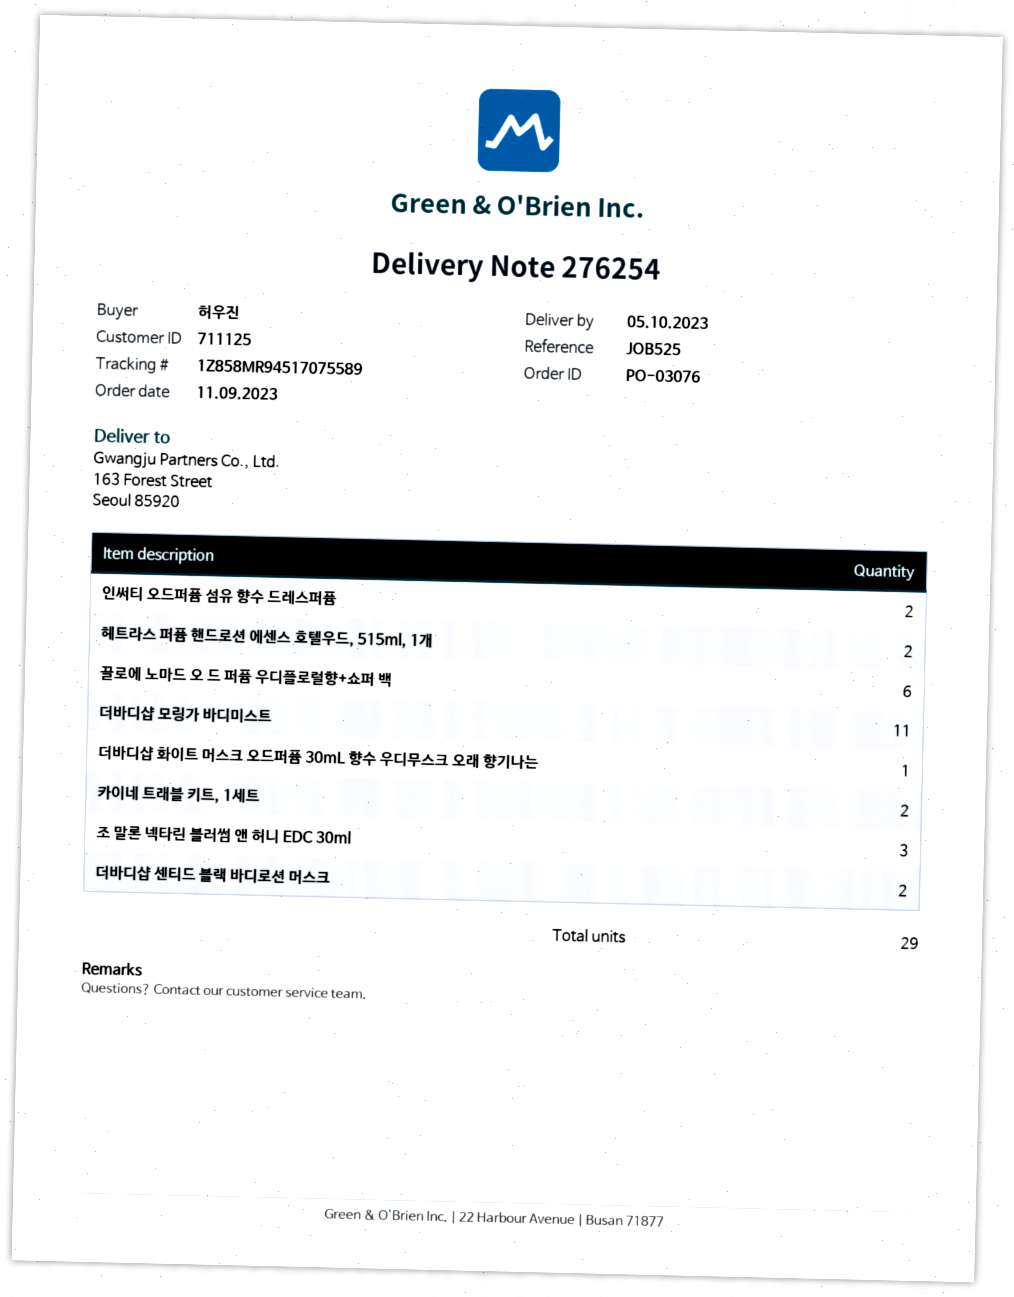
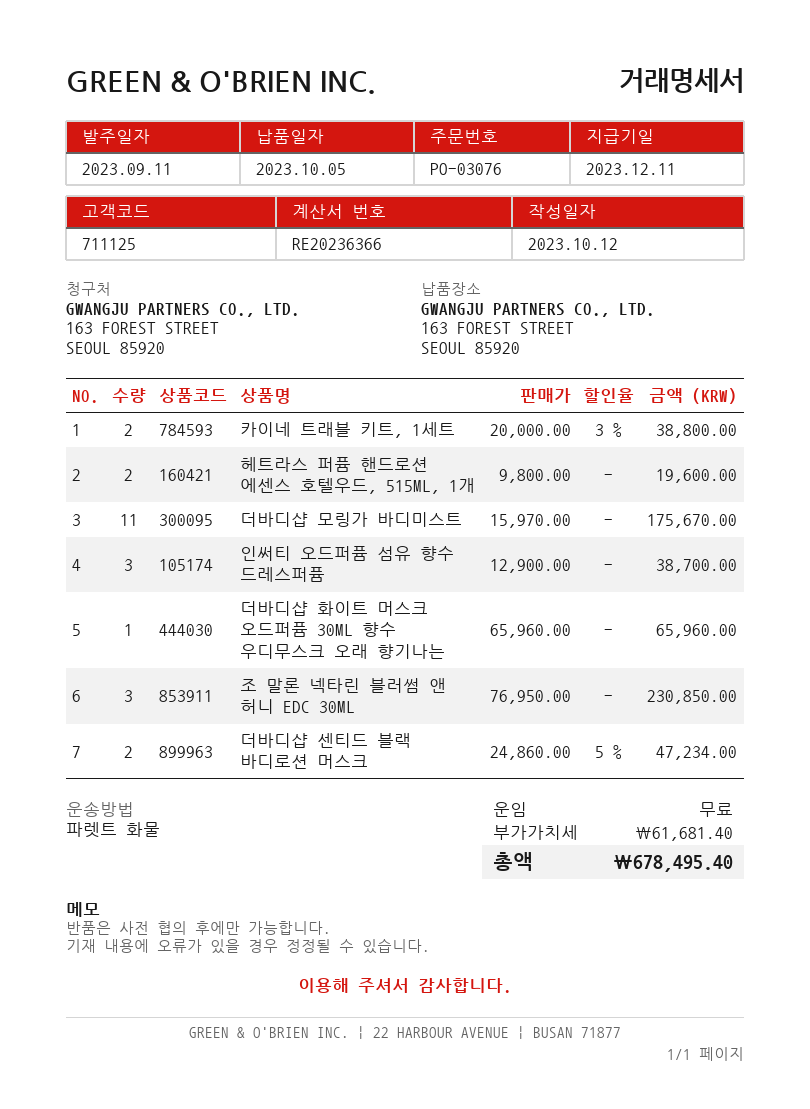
인써티 오드퍼퓸 섬유 향수 드레스퍼퓸: 2 -> 3
끌로에 노마드 오 드 퍼퓸 우디플로럴향+쇼퍼 백: 6 -> none

